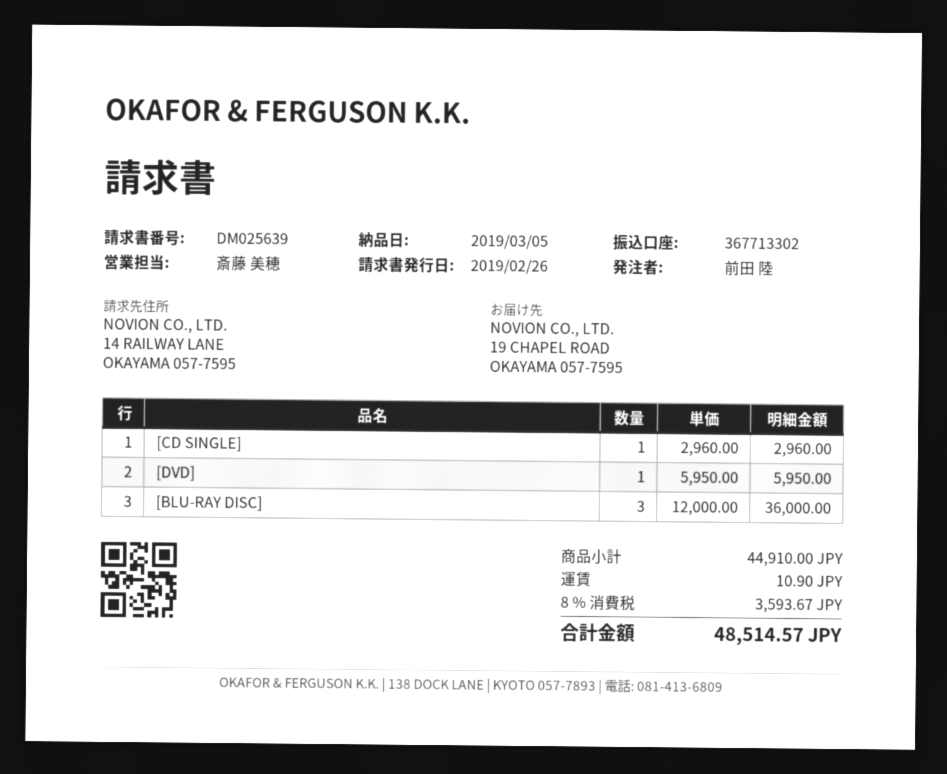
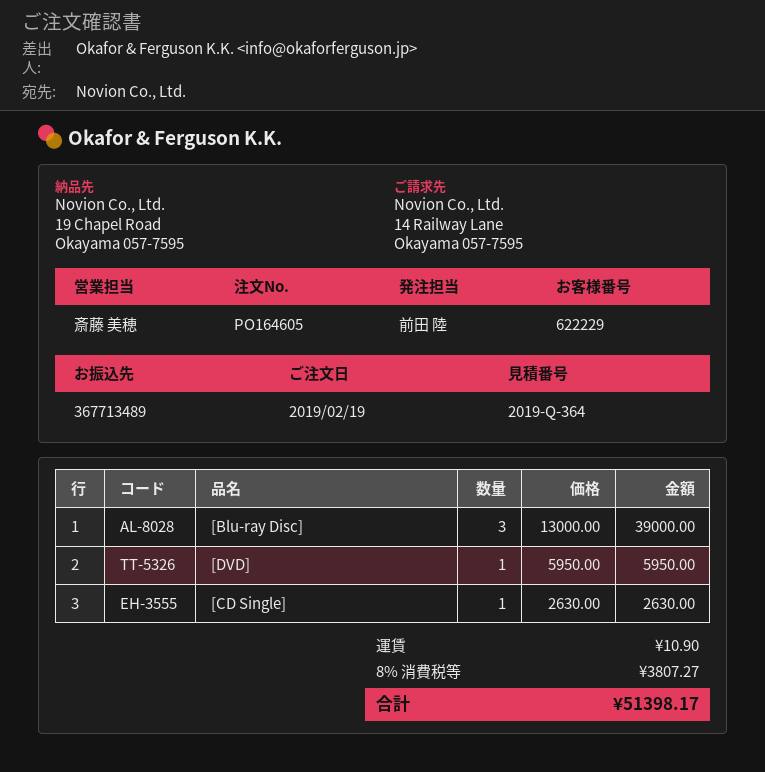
bank account: 367713302 -> 367713489
[CD SINGLE]: 1 x 2960.00 = 2960.00 -> 1 x 2630.00 = 2630.00
[BLU-RAY DISC]: 3 x 12000.00 = 36000.00 -> 3 x 13000.00 = 39000.00
tax: 8% = 3593.67 -> 8% = 3807.27
total: 48514.57 -> 51398.17

